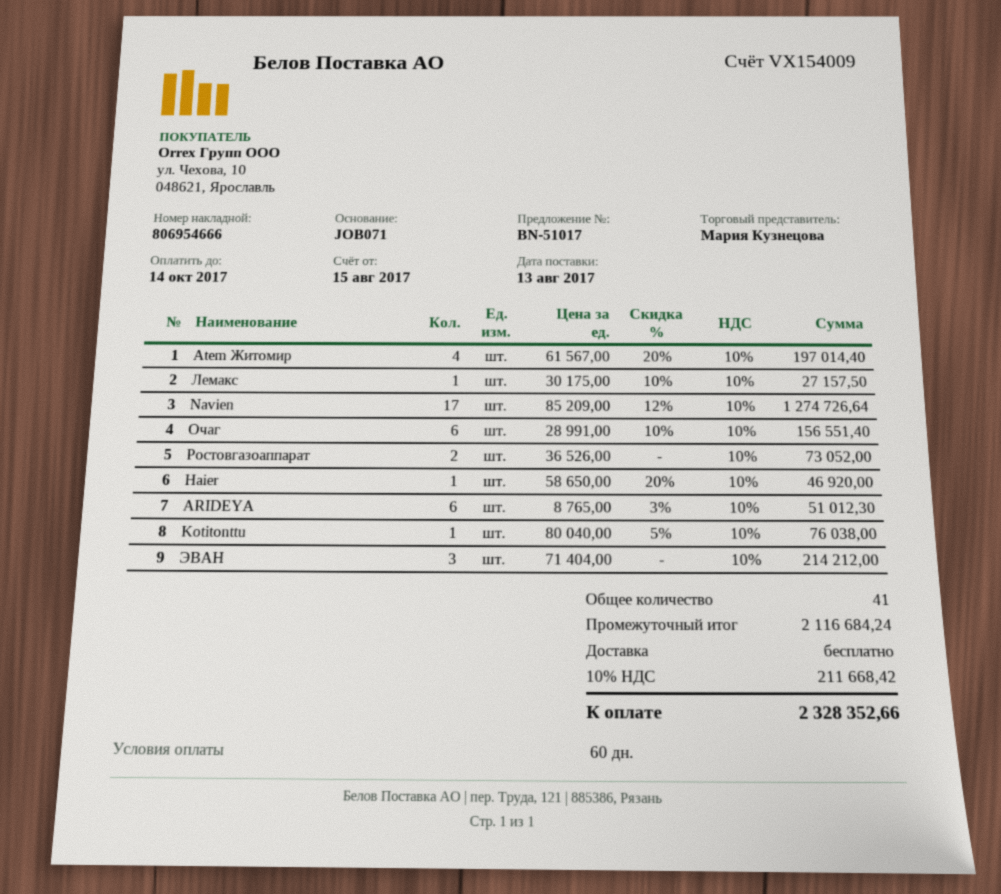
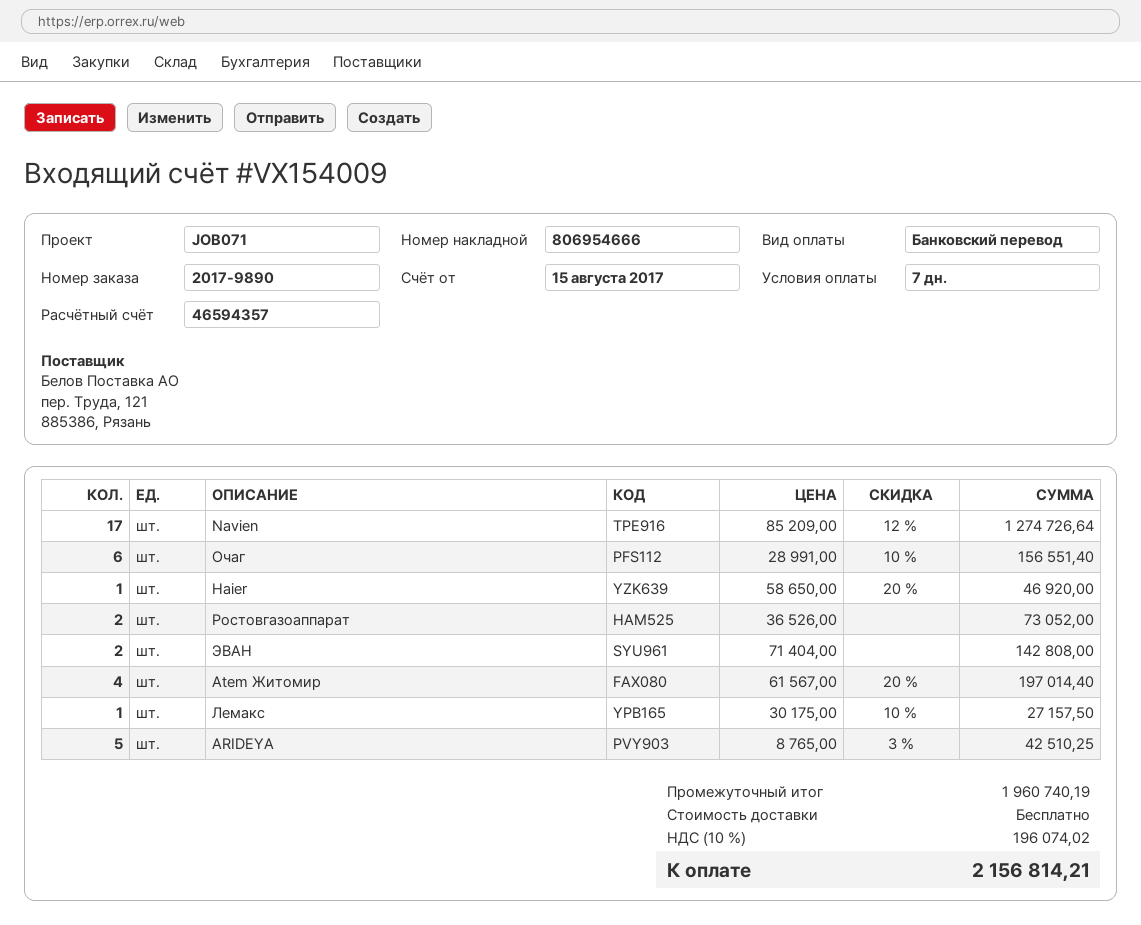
payment terms: 60 days -> 7 days
ARIDEYA: 6 x 8765.00 - 3% = 51012.30 -> 5 x 8765.00 - 3% = 42510.25
Kotitonttu: 1 x 80040.00 - 5% = 76038.00 -> none
ЭВАН: 3 x 71404.00 = 214212.00 -> 2 x 71404.00 = 142808.00
subtotal: 2116684.24 -> 1960740.19
tax: 10% = 211668.42 -> 10% = 196074.02
total: 2328352.66 -> 2156814.21

